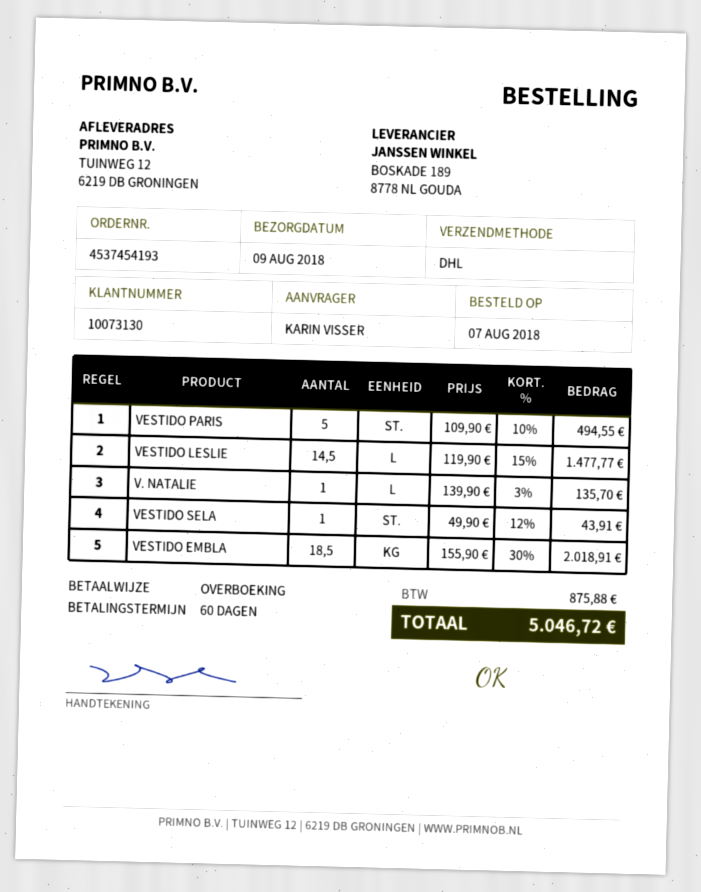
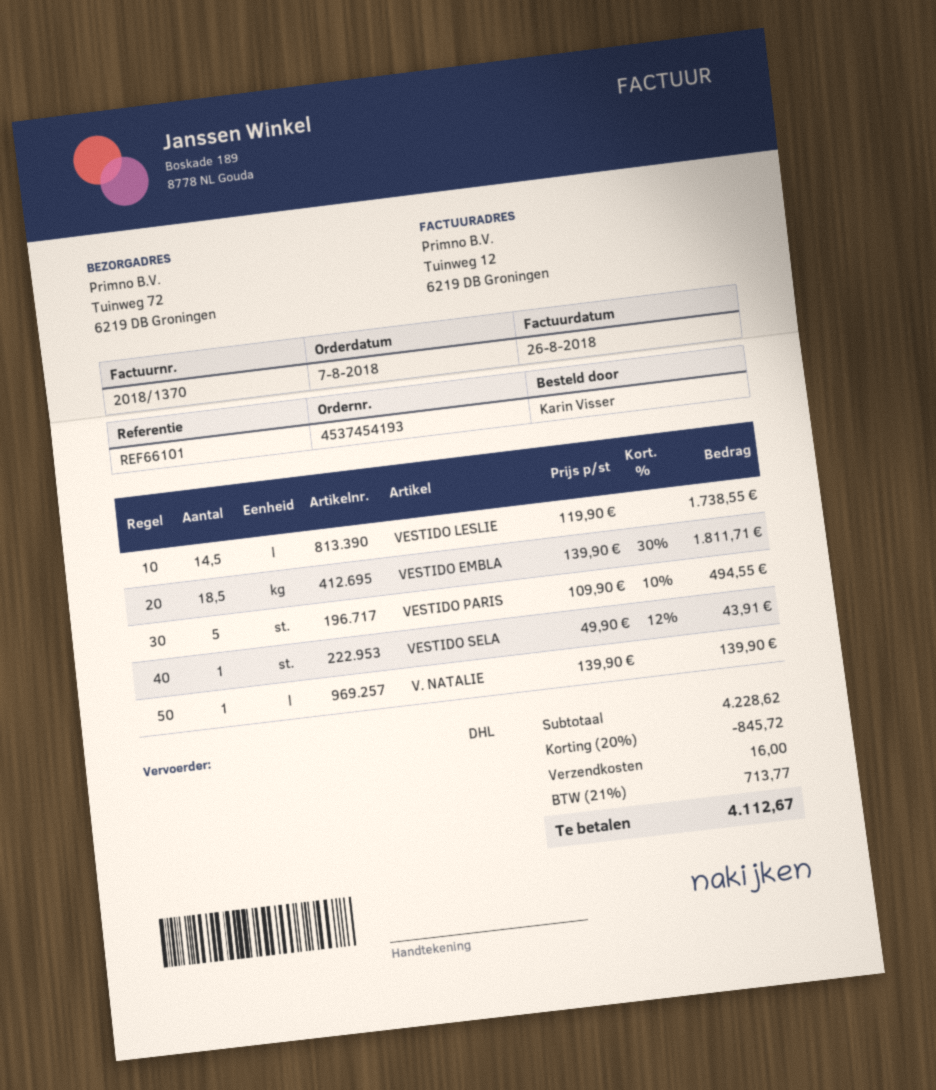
ship to: TUINWEG 12, 6219 DB GRONINGEN -> Tuinweg 72, 6219 DB Groningen
VESTIDO LESLIE: 14.5 x 119.90 - 15% = 1477.77 -> 14.5 x 119.90 = 1738.55
V. NATALIE: 1 x 139.90 - 3% = 135.70 -> 1 x 139.90 = 139.90
VESTIDO EMBLA: 18.5 x 155.90 - 30% = 2018.91 -> 18.5 x 139.90 - 30% = 1811.71
discount: none -> 20% = 845.72
shipping: none -> 16.00
tax: 875.88 -> 713.77
total: 5046.72 -> 4112.67

